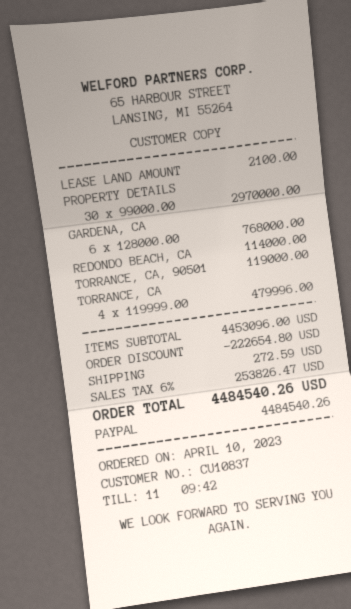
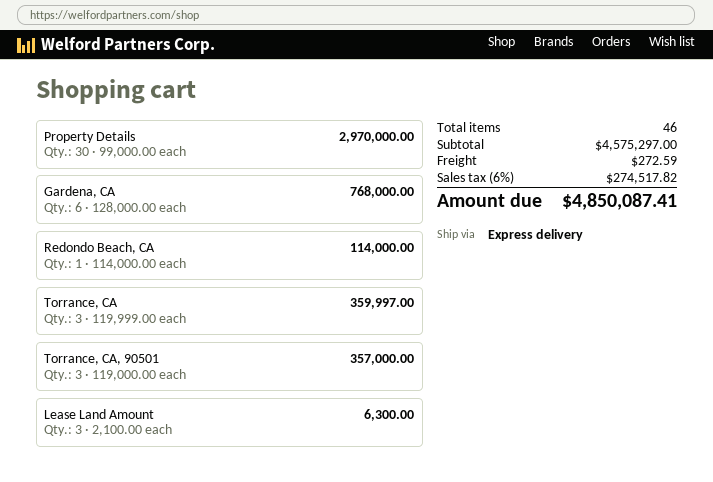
LEASE LAND AMOUNT: 1 x 2100.00 = 2100.00 -> 3 x 2100.00 = 6300.00
TORRANCE, CA, 90501: 1 x 119000.00 = 119000.00 -> 3 x 119000.00 = 357000.00
TORRANCE, CA: 4 x 119999.00 = 479996.00 -> 3 x 119999.00 = 359997.00
subtotal: 4453096.00 -> 4575297.00
discount: 222654.80 -> none
tax: 6% = 253826.47 -> 6% = 274517.82
total: 4484540.26 -> 4850087.41

